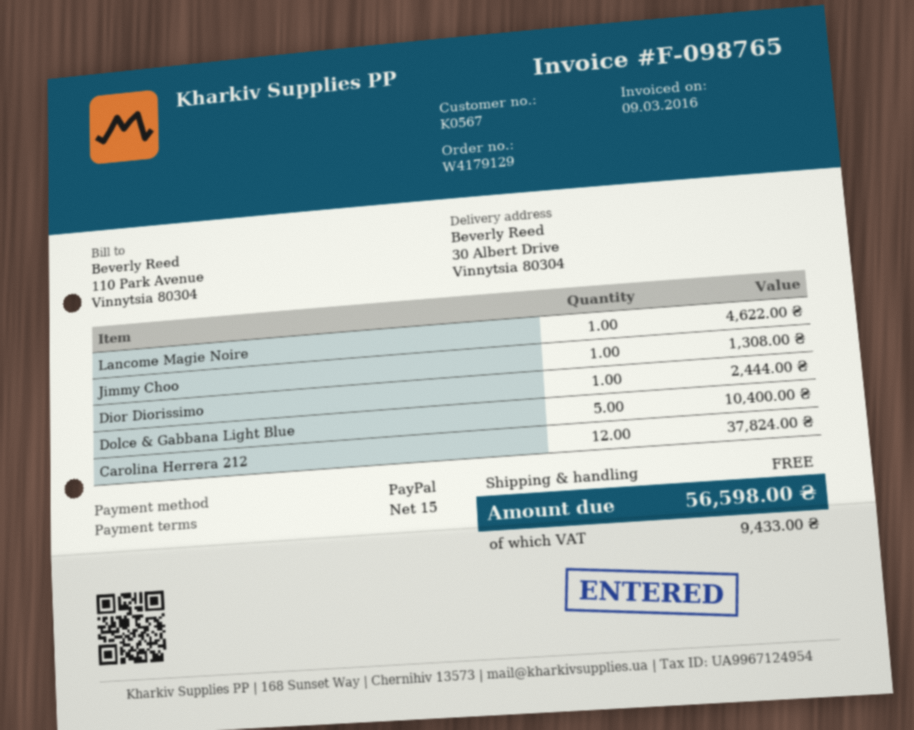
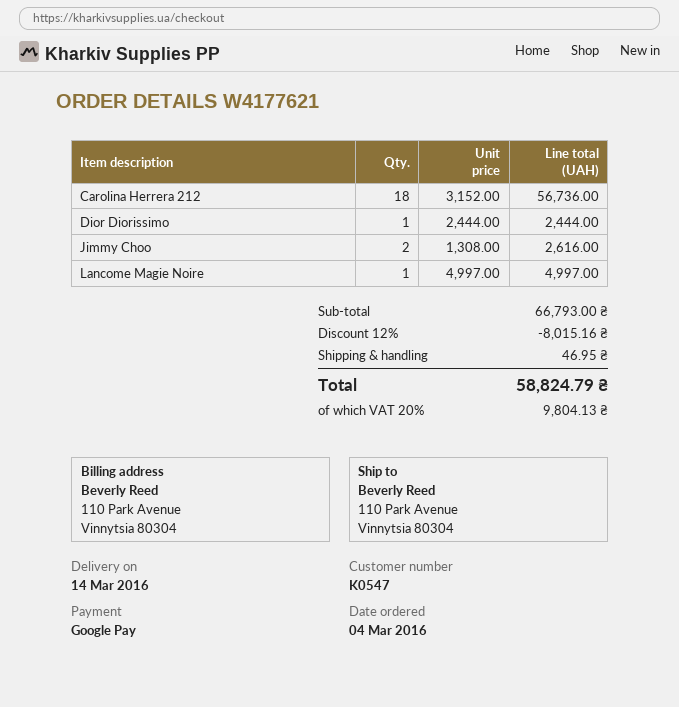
order number: W4179129 -> W4177621
customer number: K0567 -> K0547
payment method: PayPal -> Google Pay
ship to: 30 Albert Drive, Vinnytsia 80304 -> 110 Park Avenue, Vinnytsia 80304
Lancome Magie Noire: 1 for 4622.00 -> 1 for 4997.00
Jimmy Choo: 1 for 1308.00 -> 2 for 2616.00
Dolce & Gabbana Light Blue: 5 for 10400.00 -> none
Carolina Herrera 212: 12 for 37824.00 -> 18 for 56736.00
discount: none -> 12% = 8015.16
shipping: 0.00 -> 46.95
tax: 9433.00 -> 9804.13
total: 56598.00 -> 58824.79

